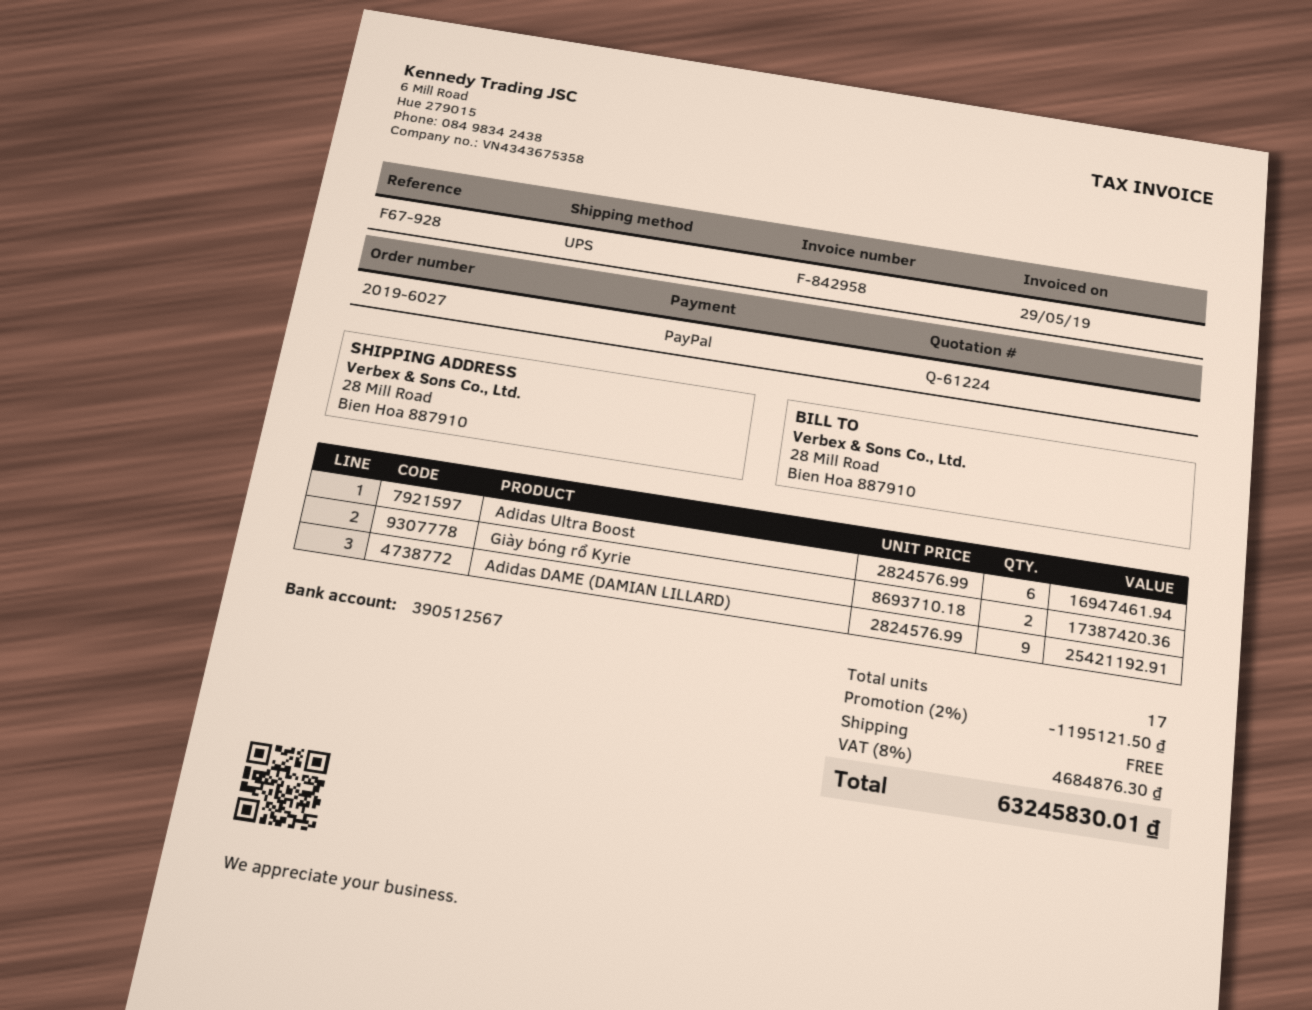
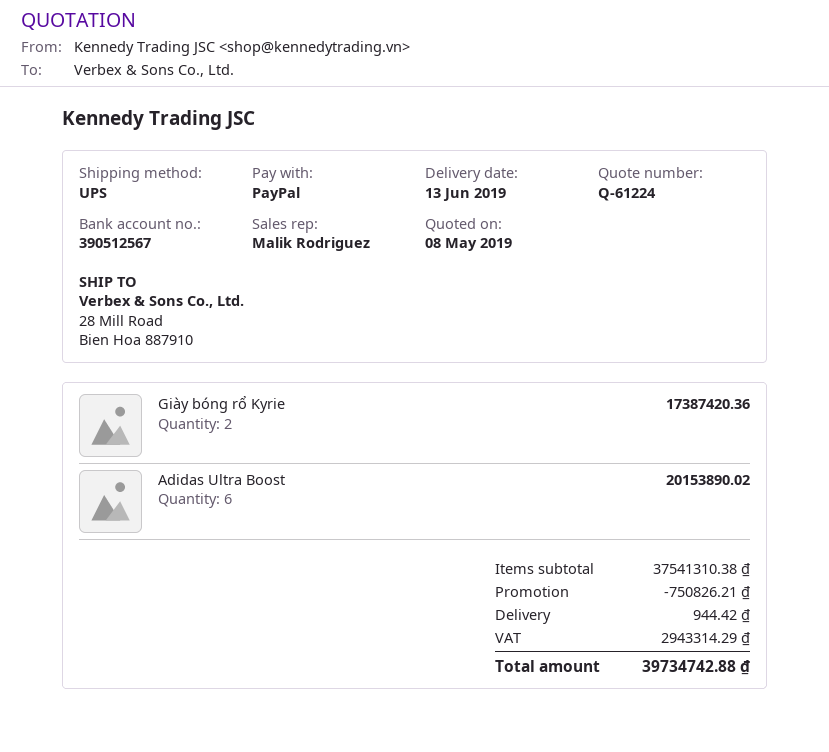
Adidas Ultra Boost: 6 for 16947461.94 -> 6 for 20153890.02
Adidas DAME (DAMIAN LILLARD): 9 for 25421192.91 -> none
discount: 1195121.50 -> 750826.21
shipping: 0.00 -> 944.42
tax: 4684876.30 -> 2943314.29
total: 63245830.01 -> 39734742.88

